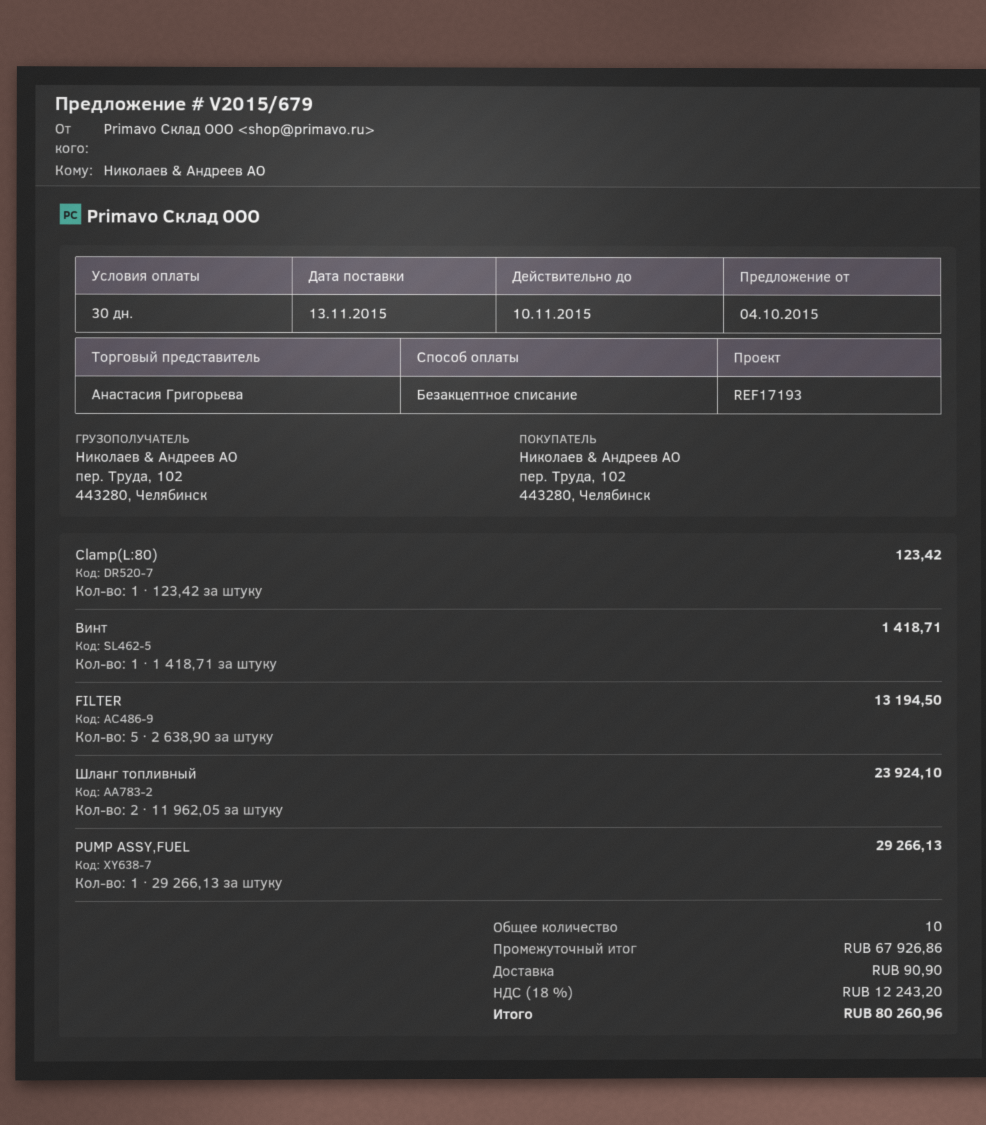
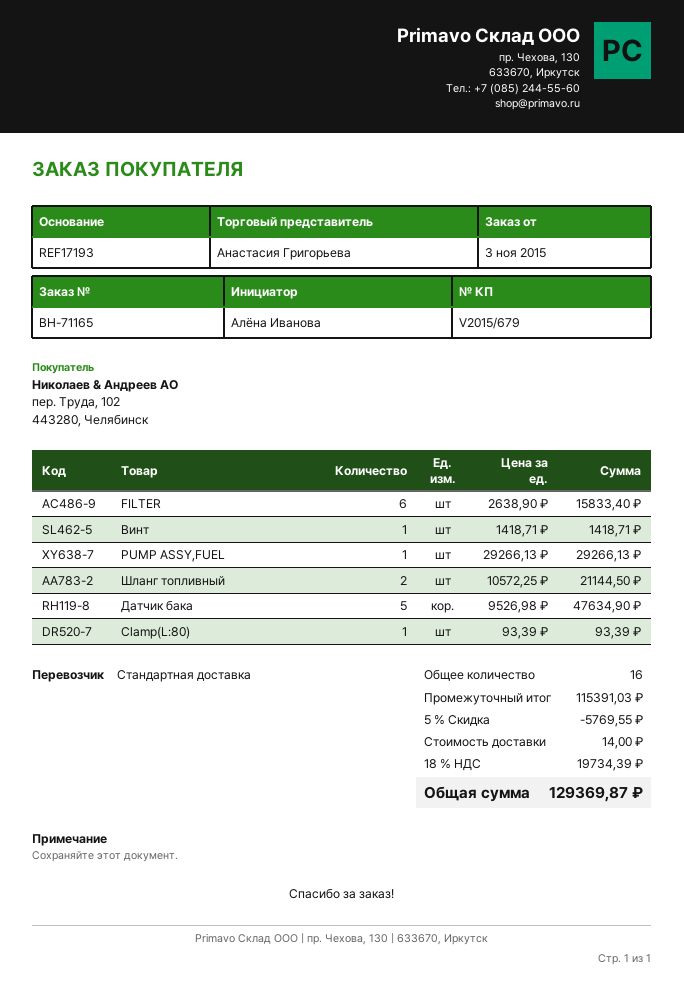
Clamp(L:80): 1 x 123.42 = 123.42 -> 1 x 93.39 = 93.39
FILTER: 5 x 2638.90 = 13194.50 -> 6 x 2638.90 = 15833.40
Шланг топливный: 2 x 11962.05 = 23924.10 -> 2 x 10572.25 = 21144.50
Датчик бака: none -> 5 x 9526.98 = 47634.90
total quantity: 10 -> 16
subtotal: 67926.86 -> 115391.03
discount: none -> 5% = 5769.55
shipping: 90.90 -> 14.00
tax: 18% = 12243.20 -> 18% = 19734.39
total: 80260.96 -> 129369.87

